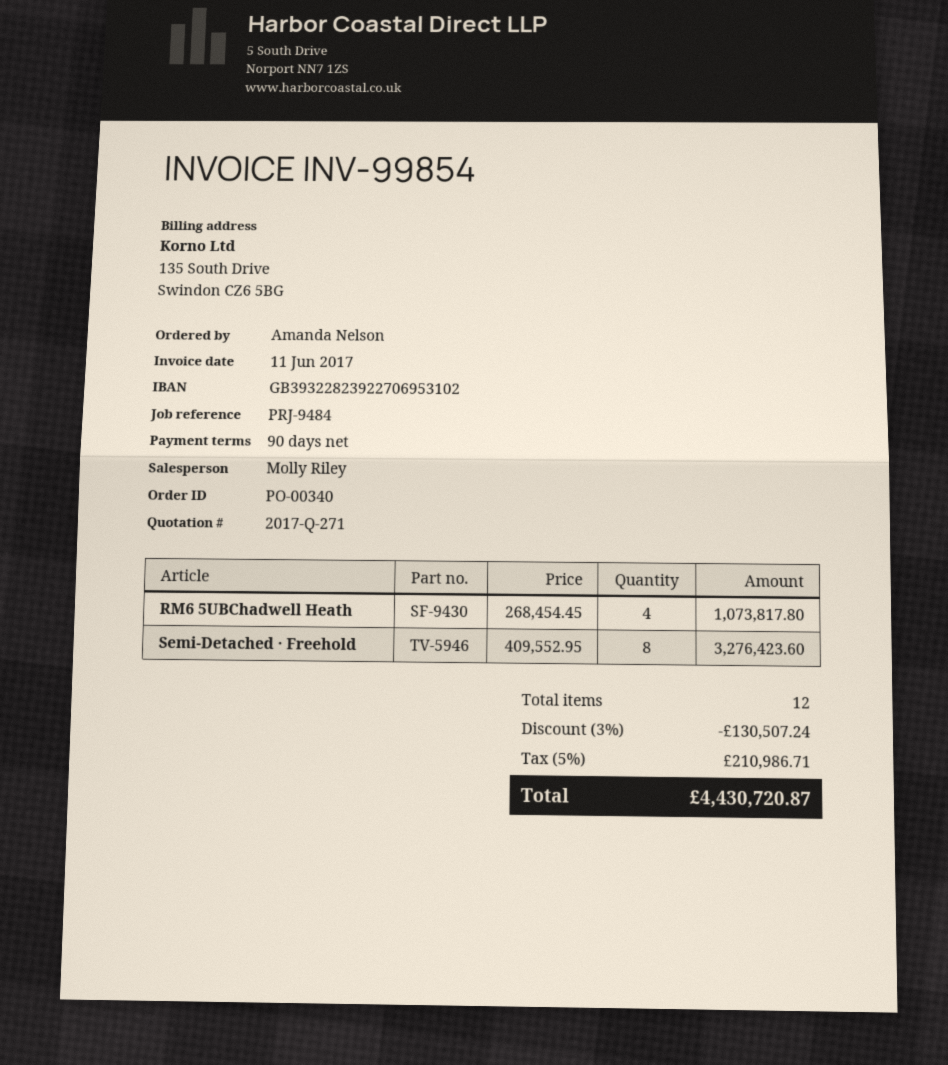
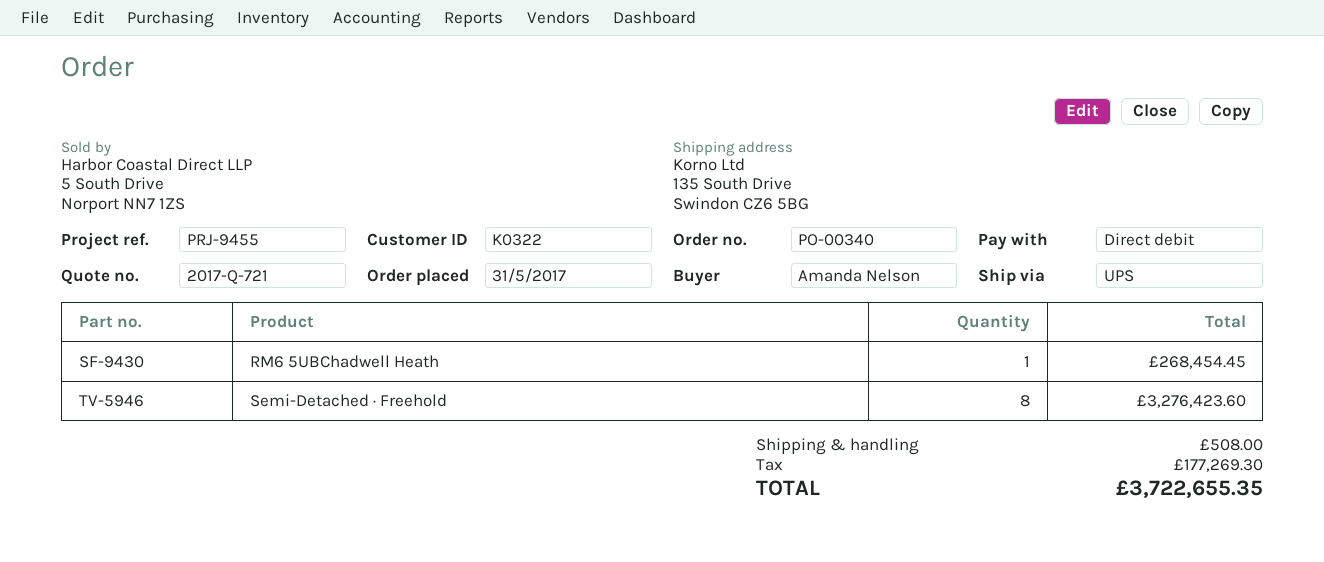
quote number: 2017-Q-271 -> 2017-Q-721
reference: PRJ-9484 -> PRJ-9455
RM6 5UBChadwell Heath: 4 for 1073817.80 -> 1 for 268454.45
discount: 3% = 130507.24 -> none
shipping: none -> 508.00
tax: 210986.71 -> 177269.30
total: 4430720.87 -> 3722655.35

